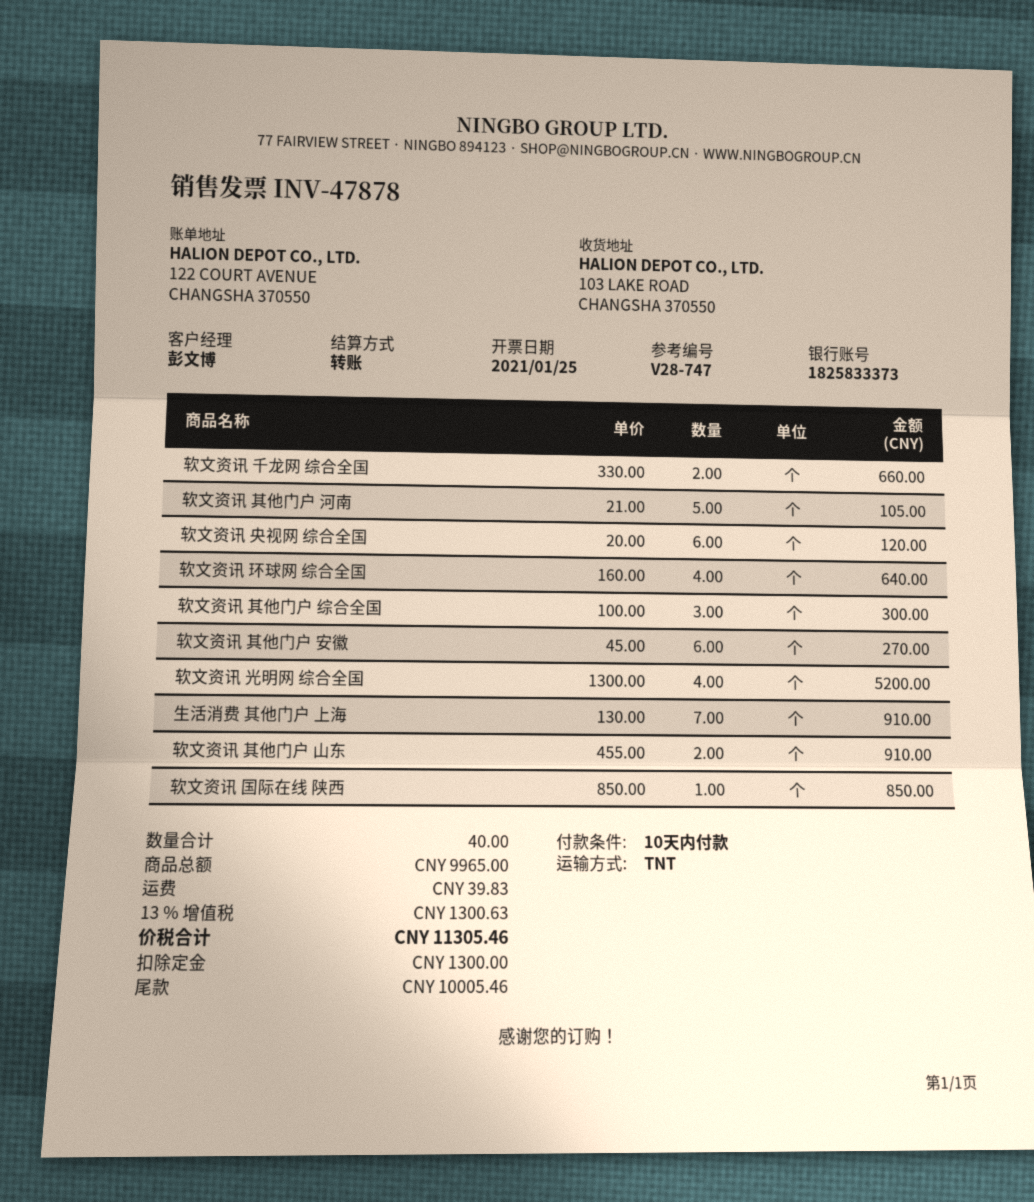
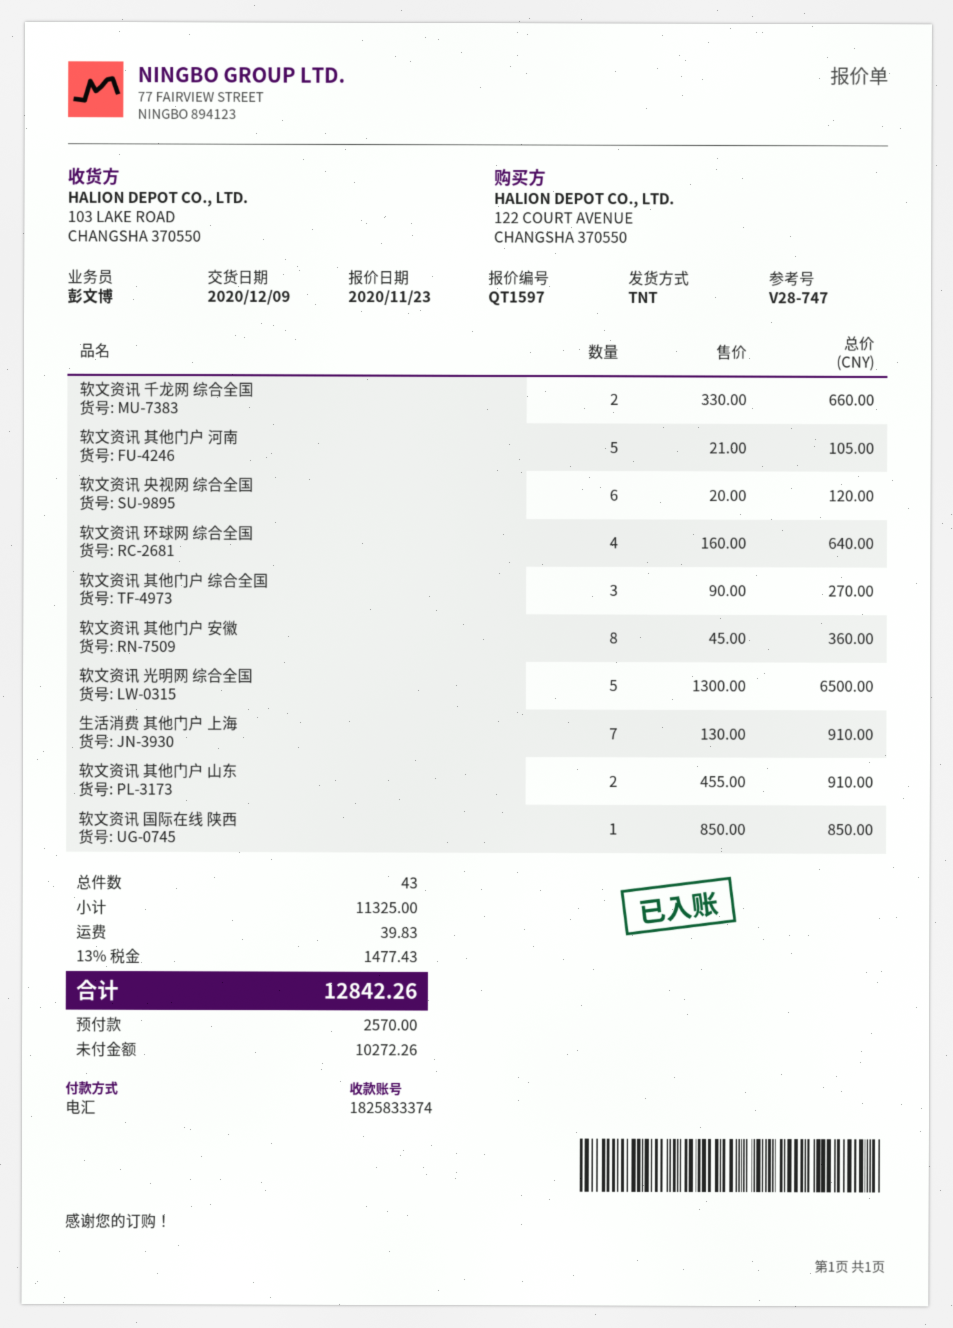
bank account: 1825833373 -> 1825833374
软文资讯 其他门户 综合全国: 3 x 100.00 = 300.00 -> 3 x 90.00 = 270.00
软文资讯 其他门户 安徽: 6 x 45.00 = 270.00 -> 8 x 45.00 = 360.00
软文资讯 光明网 综合全国: 4 x 1300.00 = 5200.00 -> 5 x 1300.00 = 6500.00
total quantity: 40 -> 43
subtotal: 9965.00 -> 11325.00
tax: 13% = 1300.63 -> 13% = 1477.43
total: 11305.46 -> 12842.26
deposit: 1300.00 -> 2570.00
balance: 10005.46 -> 10272.26

